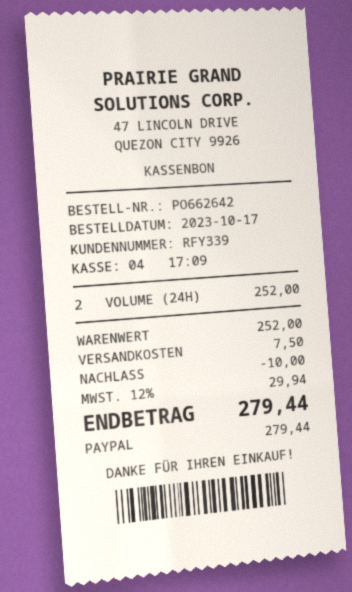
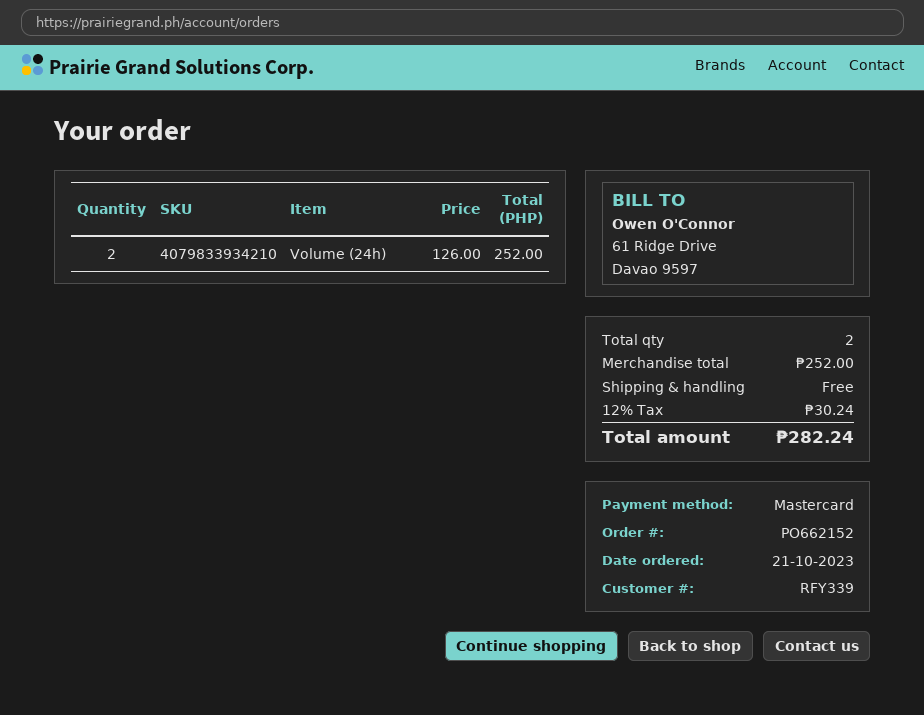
order number: PO662642 -> PO662152
order date: 2023-10-17 -> 2023-10-21
payment method: PayPal -> Mastercard
discount: 10.00 -> none
shipping: 7.50 -> 0.00
tax: 12% = 29.94 -> 12% = 30.24
total: 279.44 -> 282.24

